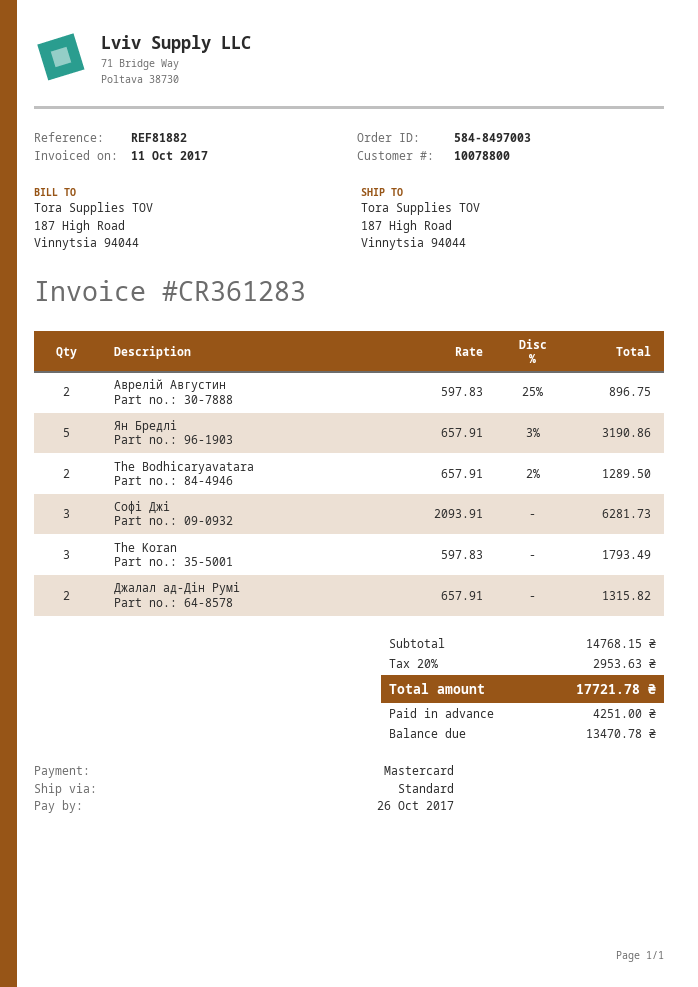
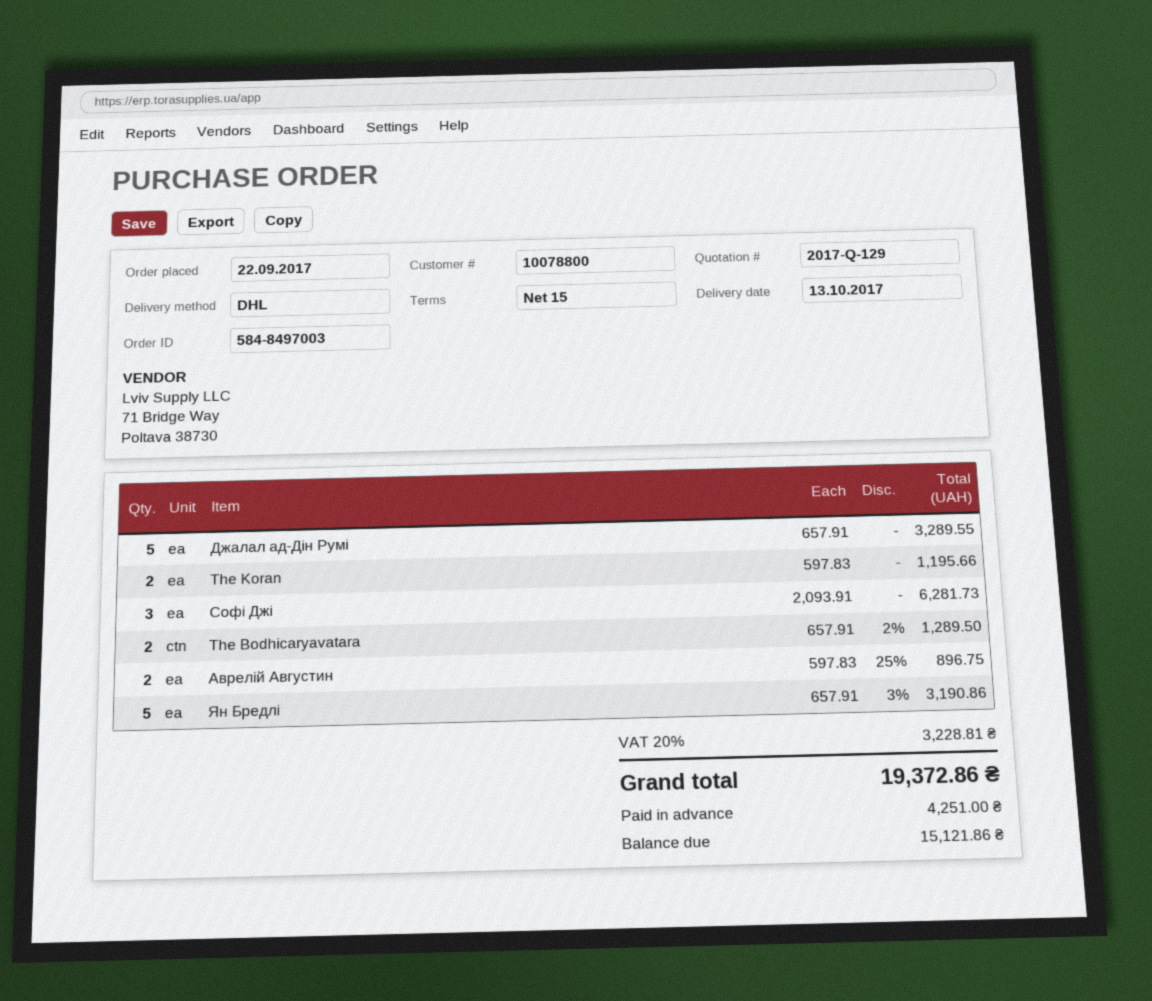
shipping method: standard -> DHL
The Koran: 3 x 597.83 = 1793.49 -> 2 x 597.83 = 1195.66
Джалал ад-Дін Румі: 2 x 657.91 = 1315.82 -> 5 x 657.91 = 3289.55
tax: 20% = 2953.63 -> 20% = 3228.81
total: 17721.78 -> 19372.86
balance: 13470.78 -> 15121.86

